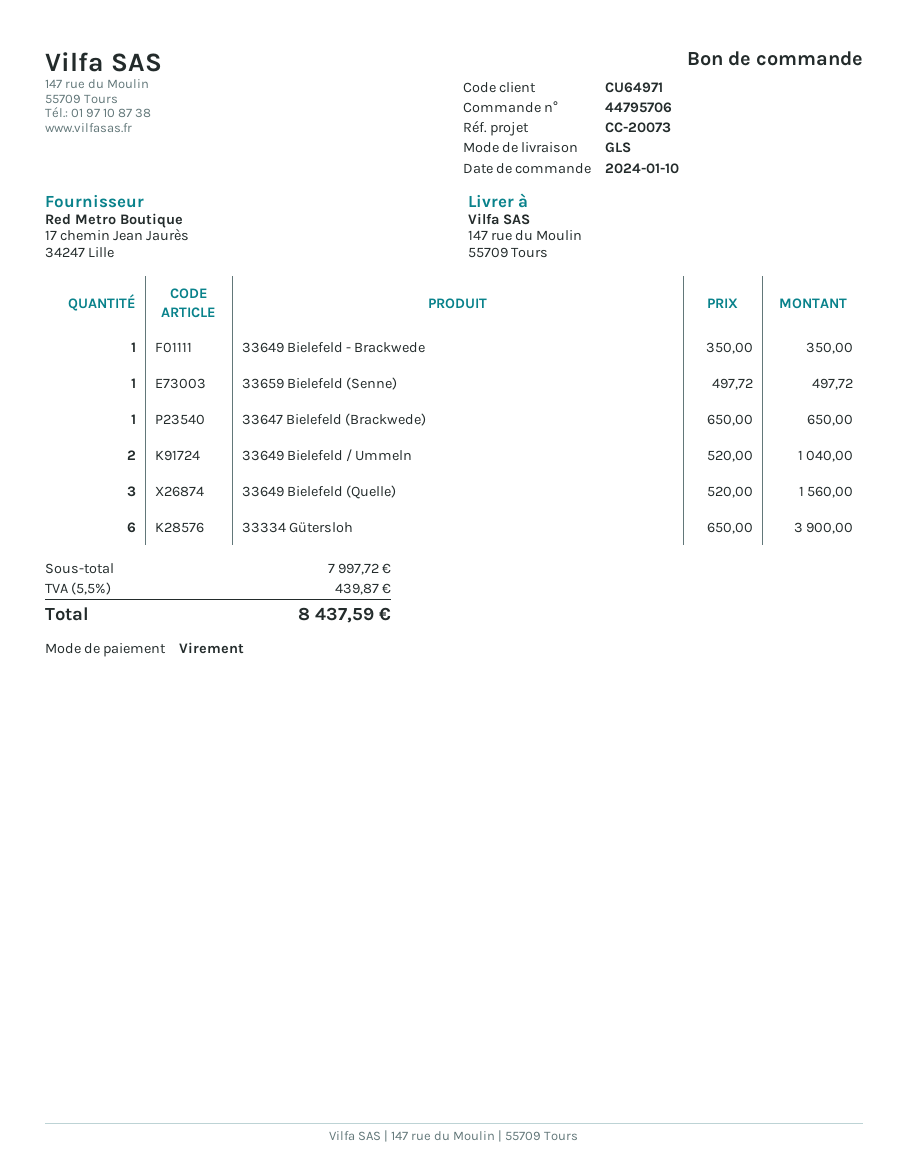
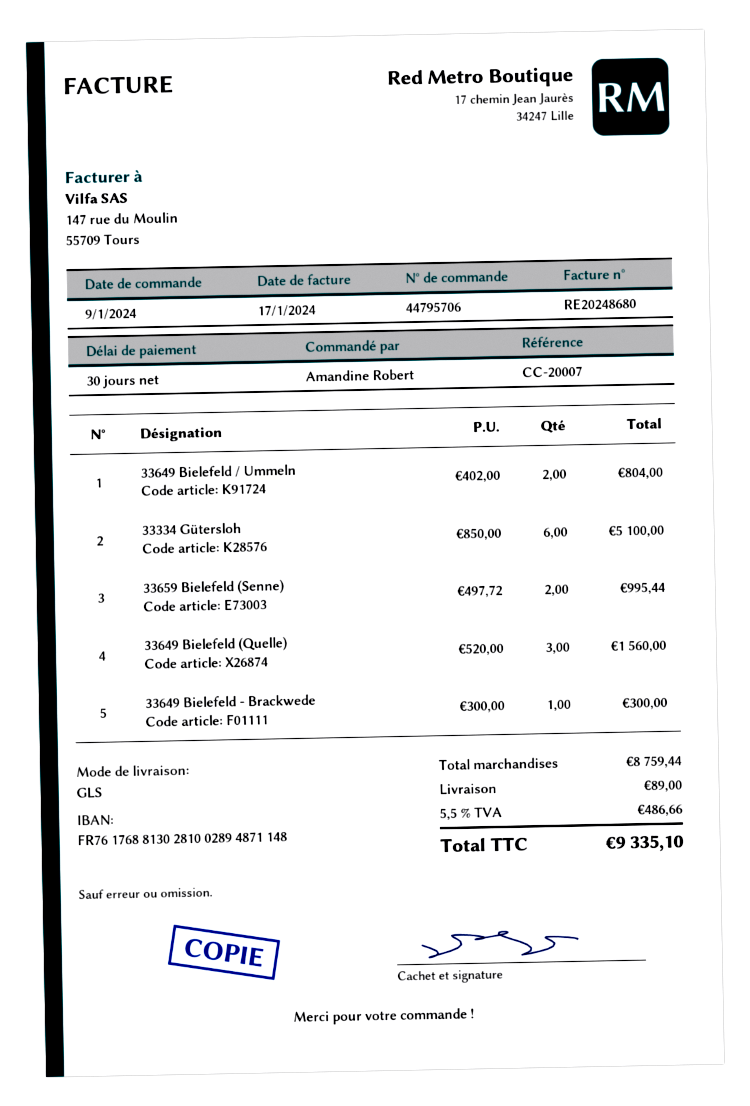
order date: 2024-01-10 -> 2024-01-09
reference: CC-20073 -> CC-20007
33649 Bielefeld - Brackwede: 1 x 350.00 = 350.00 -> 1 x 300.00 = 300.00
33659 Bielefeld (Senne): 1 x 497.72 = 497.72 -> 2 x 497.72 = 995.44
33647 Bielefeld (Brackwede): 1 x 650.00 = 650.00 -> none
33649 Bielefeld / Ummeln: 2 x 520.00 = 1040.00 -> 2 x 402.00 = 804.00
33334 Gütersloh: 6 x 650.00 = 3900.00 -> 6 x 850.00 = 5100.00
subtotal: 7997.72 -> 8759.44
shipping: none -> 89.00
tax: 5.5% = 439.87 -> 5.5% = 486.66
total: 8437.59 -> 9335.10

